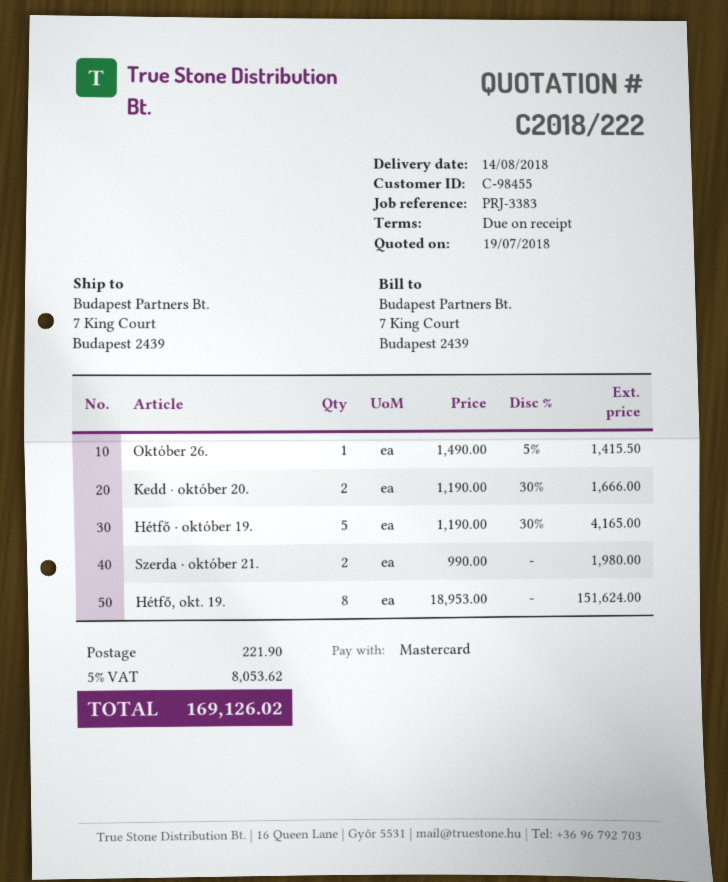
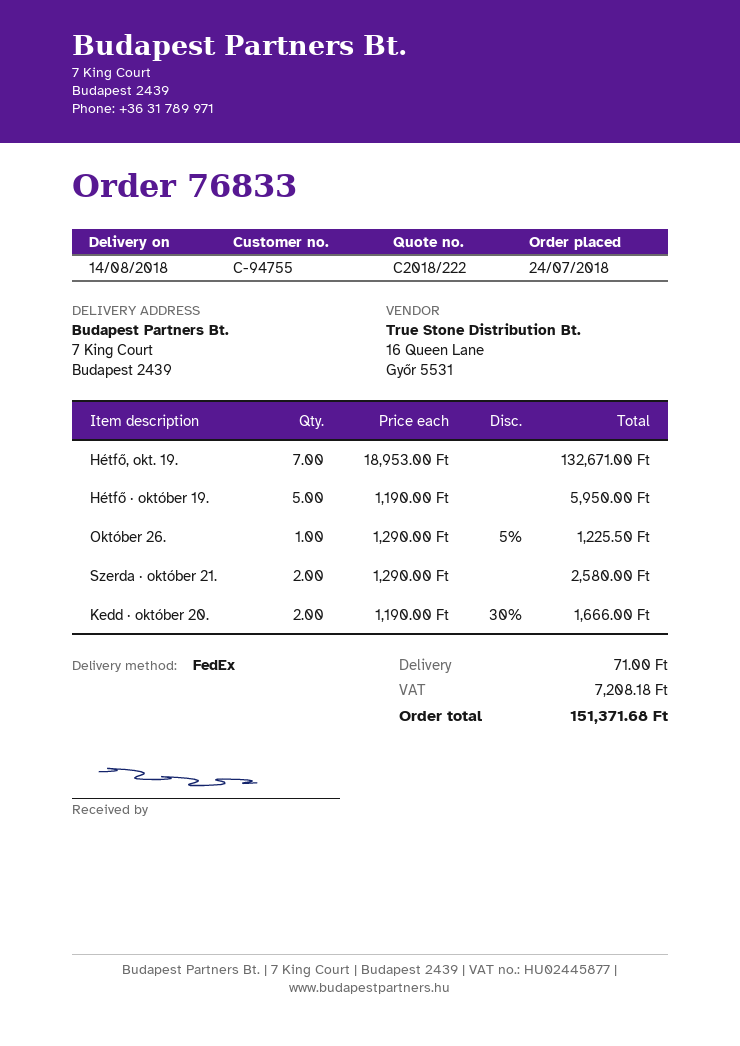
customer number: C-98455 -> C-94755
Október 26.: 1 x 1490.00 - 5% = 1415.50 -> 1 x 1290.00 - 5% = 1225.50
Hétfő · október 19.: 5 x 1190.00 - 30% = 4165.00 -> 5 x 1190.00 = 5950.00
Szerda · október 21.: 2 x 990.00 = 1980.00 -> 2 x 1290.00 = 2580.00
Hétfő, okt. 19.: 8 x 18953.00 = 151624.00 -> 7 x 18953.00 = 132671.00
shipping: 221.90 -> 71.00
tax: 8053.62 -> 7208.18
total: 169126.02 -> 151371.68

